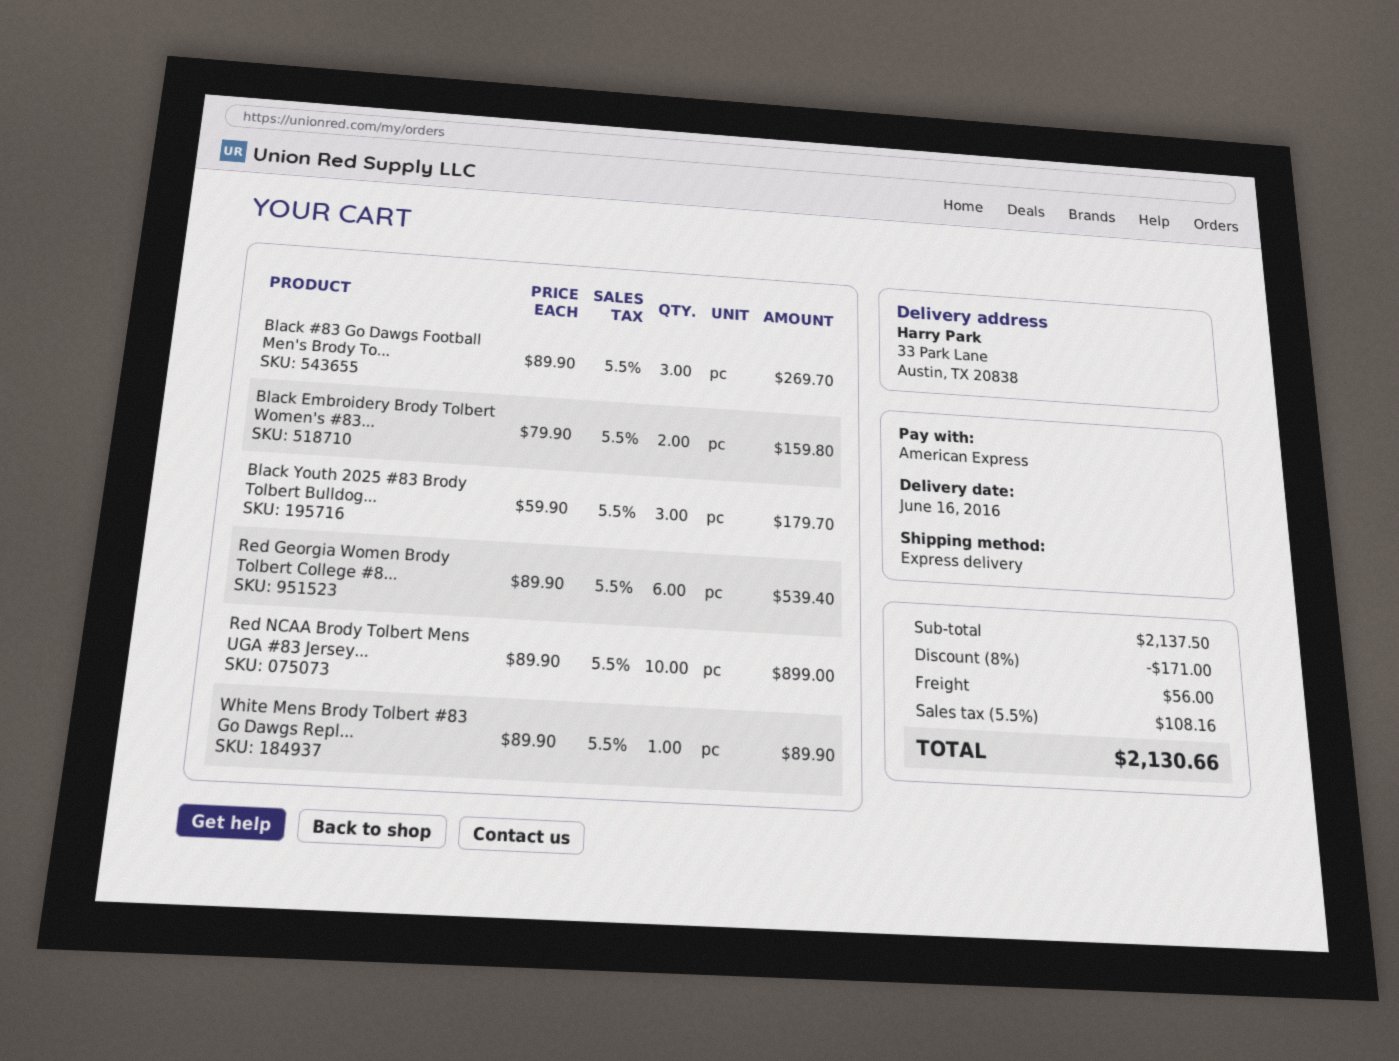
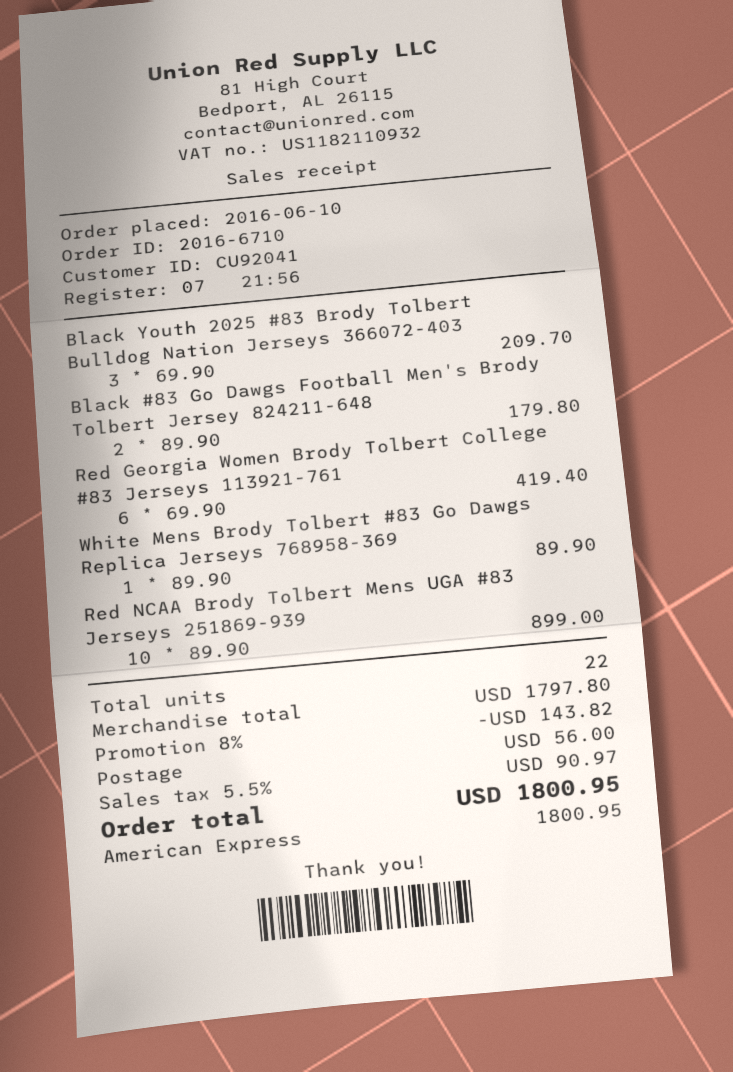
Black #83 Go Dawgs Football Men's Brody To...: 3 x 89.90 = 269.70 -> 2 x 89.90 = 179.80
Black Embroidery Brody Tolbert Women's #83...: 2 x 79.90 = 159.80 -> none
Black Youth 2025 #83 Brody Tolbert Bulldog...: 3 x 59.90 = 179.70 -> 3 x 69.90 = 209.70
Red Georgia Women Brody Tolbert College #8...: 6 x 89.90 = 539.40 -> 6 x 69.90 = 419.40
subtotal: 2137.50 -> 1797.80
discount: 8% = 171.00 -> 8% = 143.82
tax: 5.5% = 108.16 -> 5.5% = 90.97
total: 2130.66 -> 1800.95

